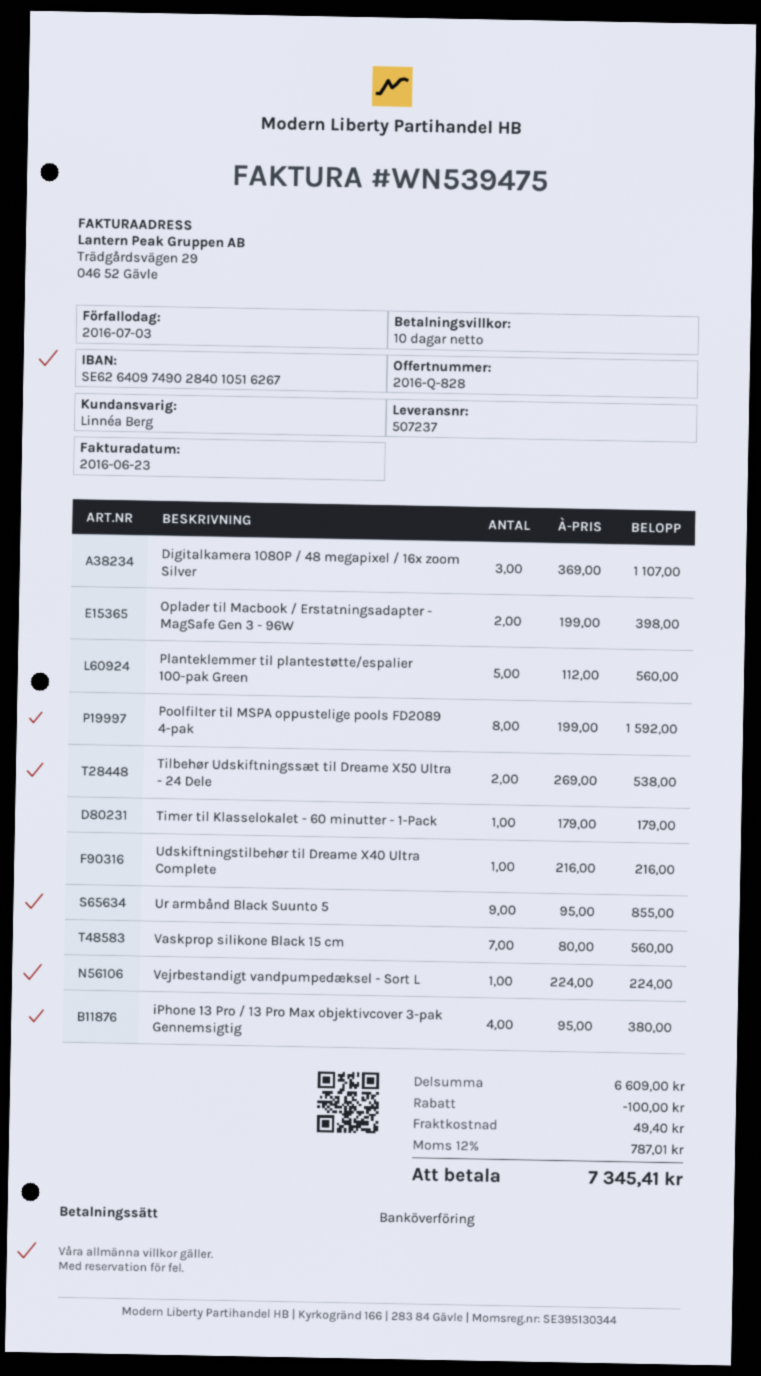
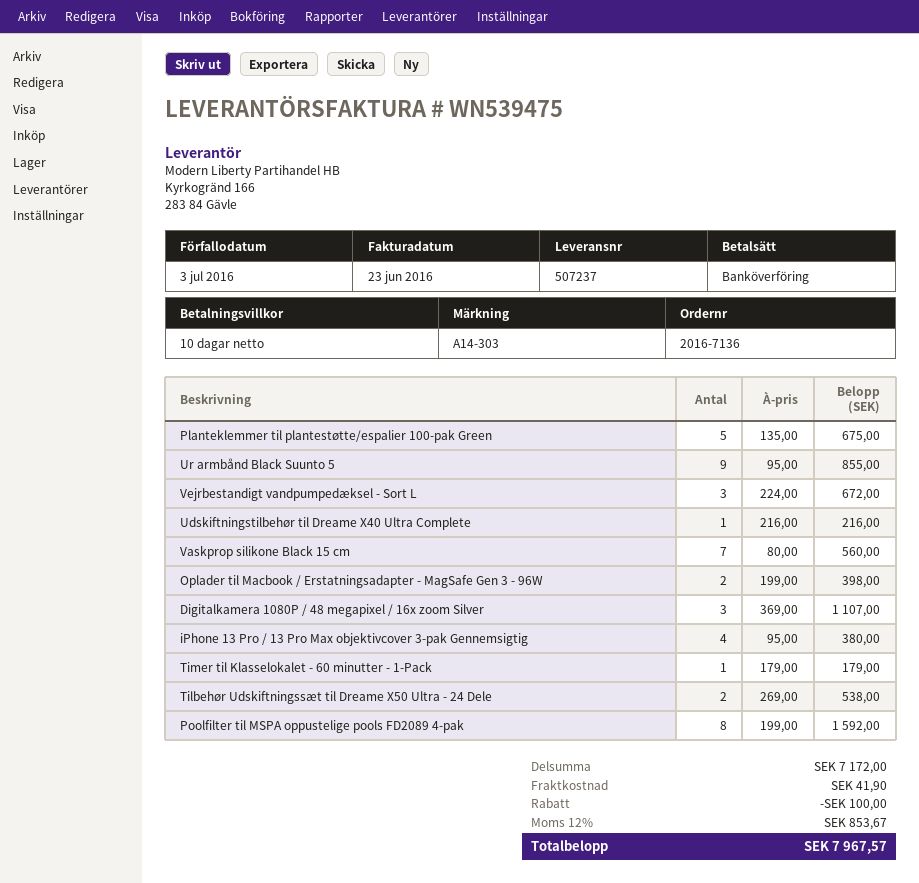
Planteklemmer til plantestøtte/espalier 100-pak Green: 5 x 112.00 = 560.00 -> 5 x 135.00 = 675.00
Vejrbestandigt vandpumpedæksel - Sort L: 1 x 224.00 = 224.00 -> 3 x 224.00 = 672.00
subtotal: 6609.00 -> 7172.00
shipping: 49.40 -> 41.90
tax: 12% = 787.01 -> 12% = 853.67
total: 7345.41 -> 7967.57

